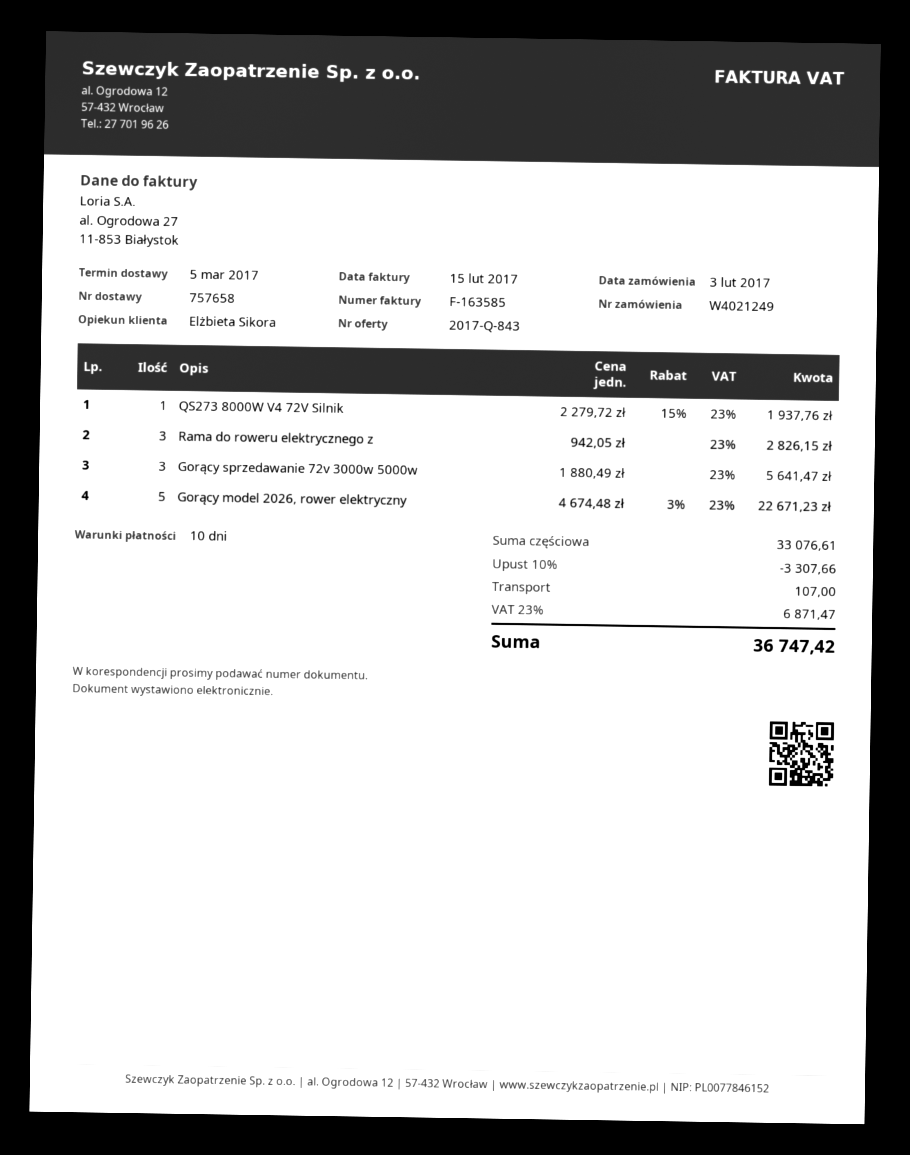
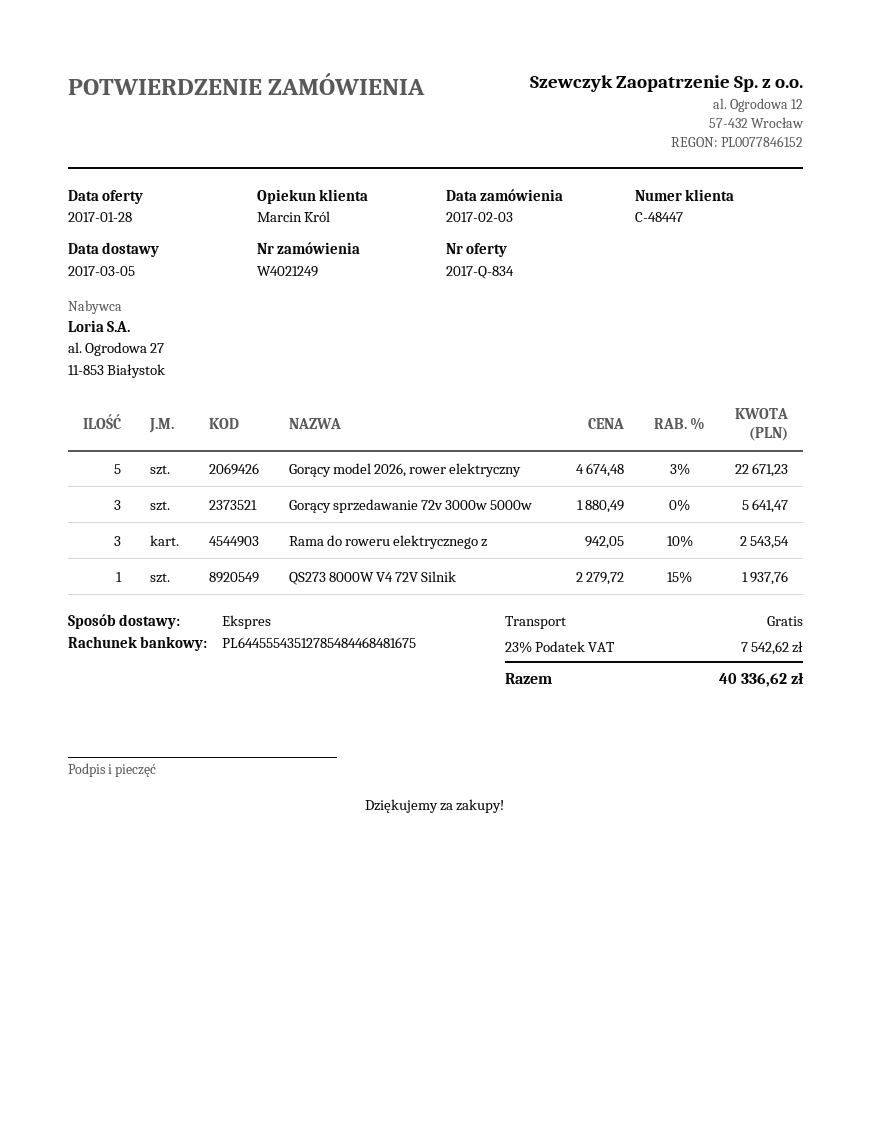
quote number: 2017-Q-843 -> 2017-Q-834
sales rep: Elżbieta Sikora -> Marcin Król
Rama do roweru elektrycznego z: 3 x 942.05 = 2826.15 -> 3 x 942.05 - 10% = 2543.54
discount: 10% = 3307.66 -> none
shipping: 107.00 -> 0.00
tax: 23% = 6871.47 -> 23% = 7542.62
total: 36747.42 -> 40336.62

